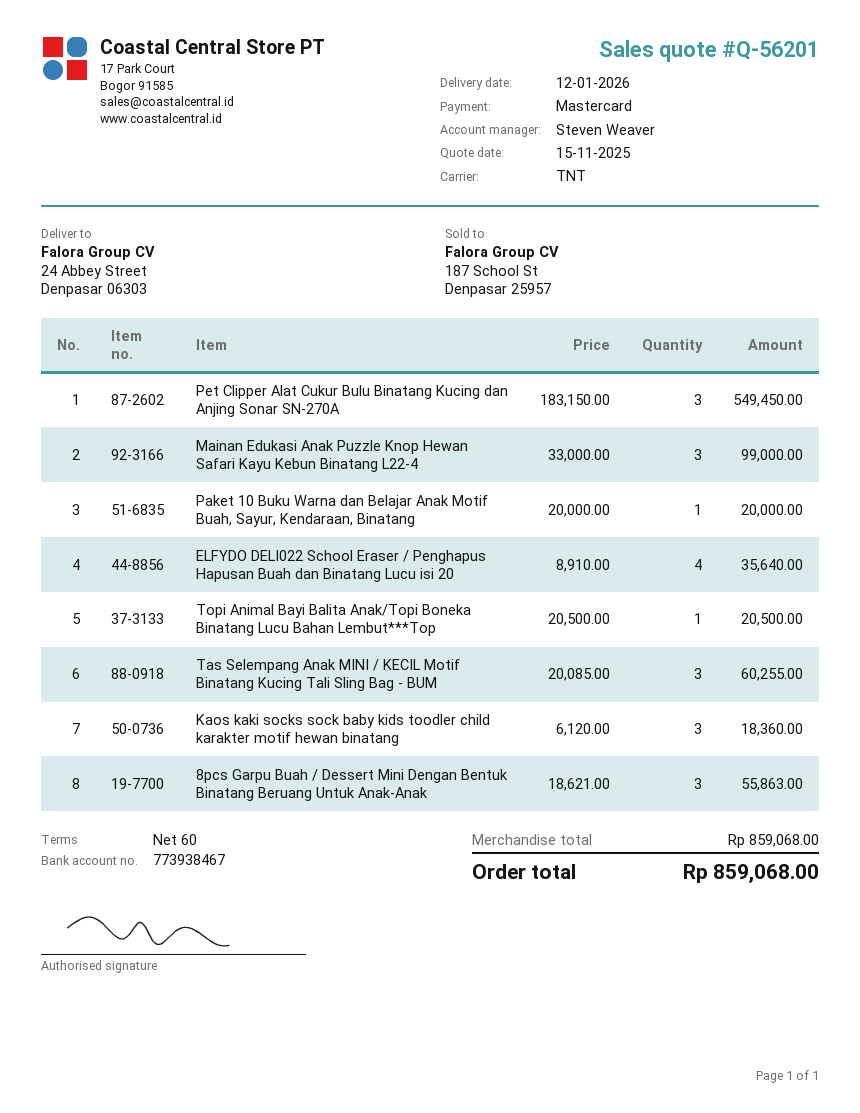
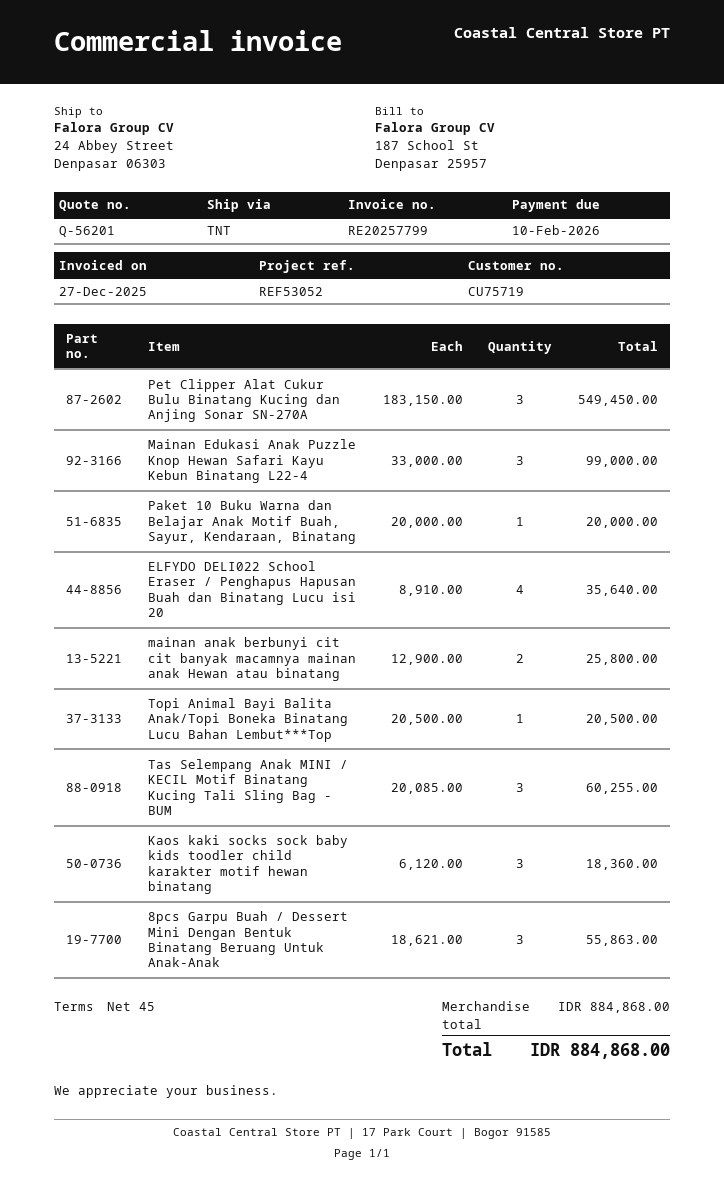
payment terms: 60 days -> 45 days
mainan anak berbunyi cit cit banyak macamnya mainan anak Hewan atau binatang: none -> 2 x 12900.00 = 25800.00
subtotal: 859068.00 -> 884868.00
total: 859068.00 -> 884868.00

